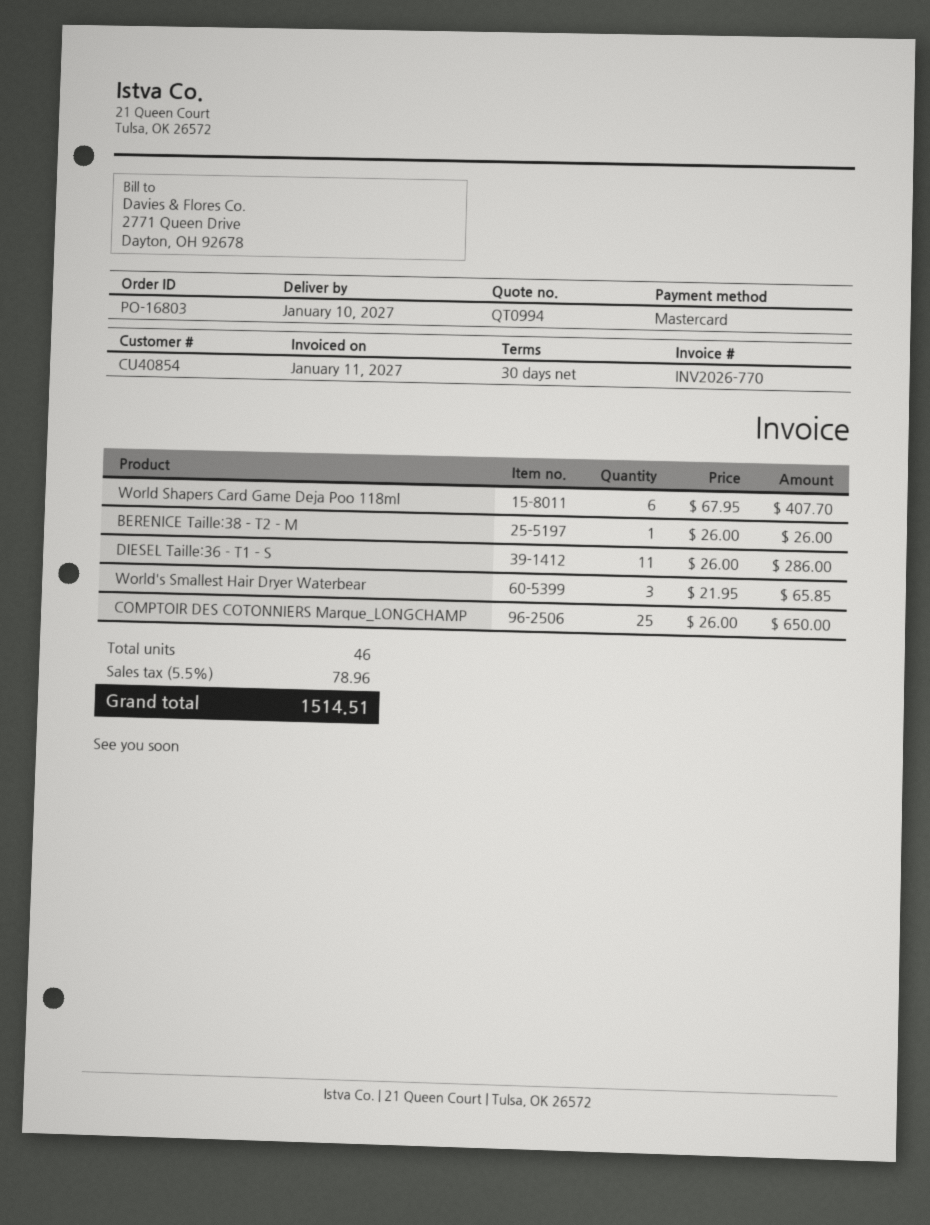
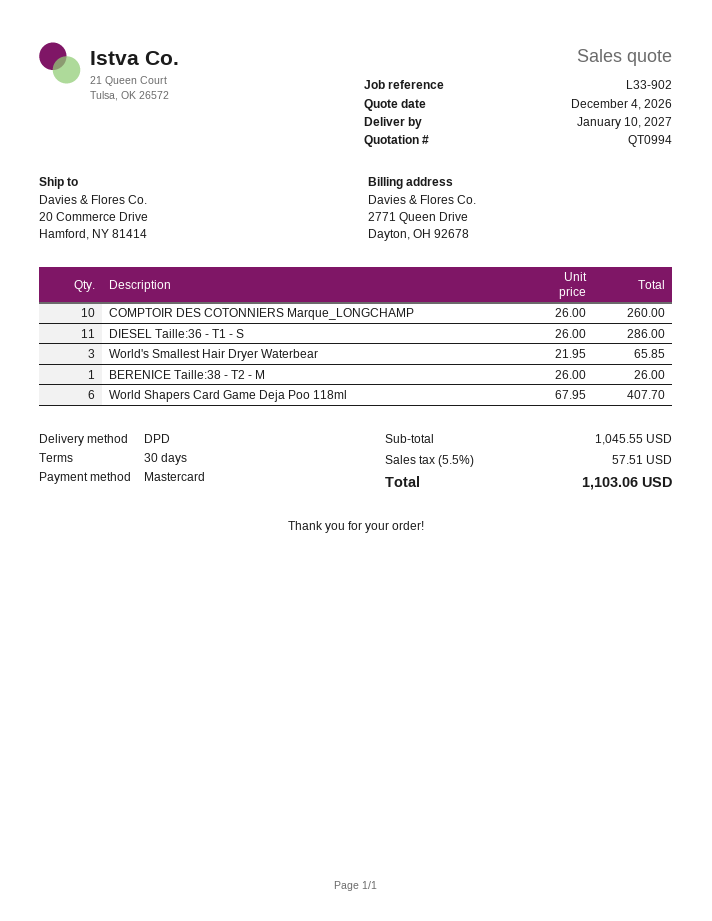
COMPTOIR DES COTONNIERS Marque_LONGCHAMP: 25 x 26.00 = 650.00 -> 10 x 26.00 = 260.00
tax: 5.5% = 78.96 -> 5.5% = 57.51
total: 1514.51 -> 1103.06

